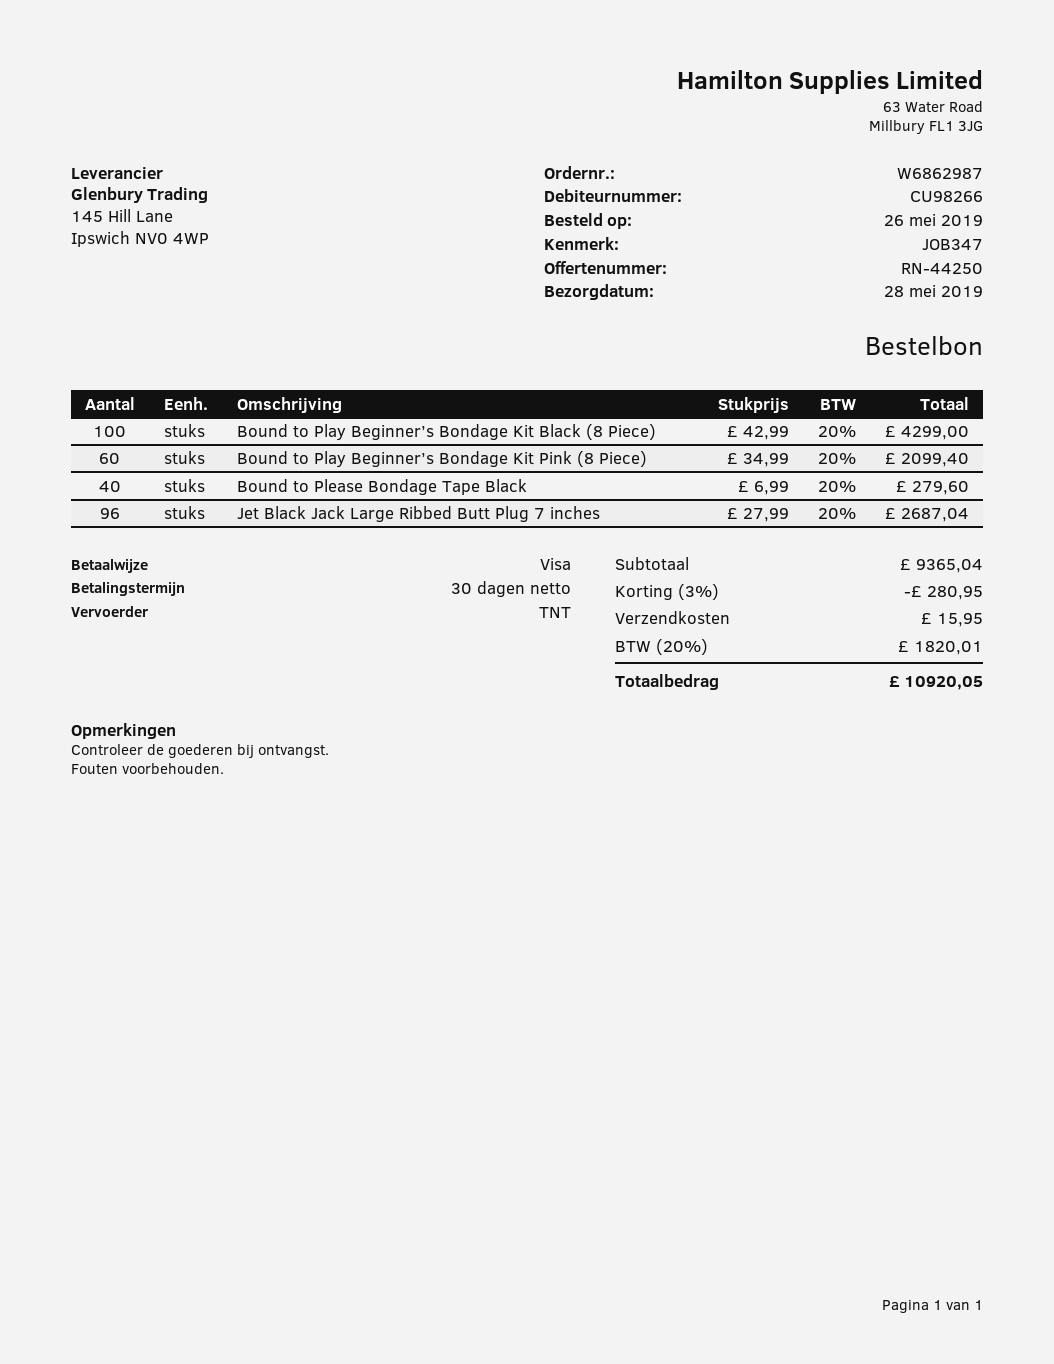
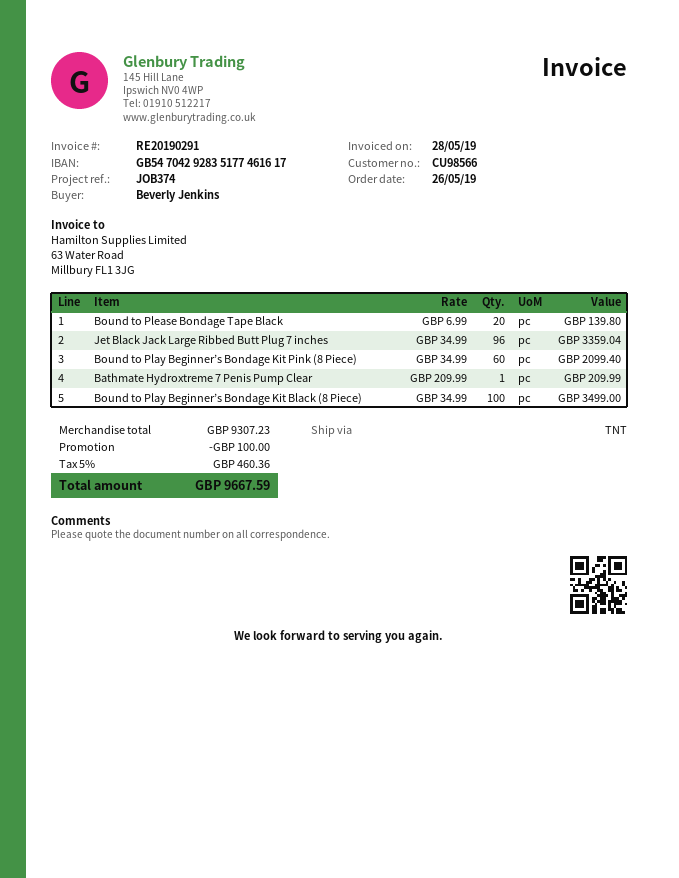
customer number: CU98266 -> CU98566
reference: JOB347 -> JOB374
Bound to Play Beginner’s Bondage Kit Black (8 Piece): 100 x 42.99 = 4299.00 -> 100 x 34.99 = 3499.00
Bound to Please Bondage Tape Black: 40 x 6.99 = 279.60 -> 20 x 6.99 = 139.80
Jet Black Jack Large Ribbed Butt Plug 7 inches: 96 x 27.99 = 2687.04 -> 96 x 34.99 = 3359.04
Bathmate Hydroxtreme 7 Penis Pump Clear: none -> 1 x 209.99 = 209.99
subtotal: 9365.04 -> 9307.23
discount: 280.95 -> 100.00
shipping: 15.95 -> none
tax: 20% = 1820.01 -> 5% = 460.36
total: 10920.05 -> 9667.59

